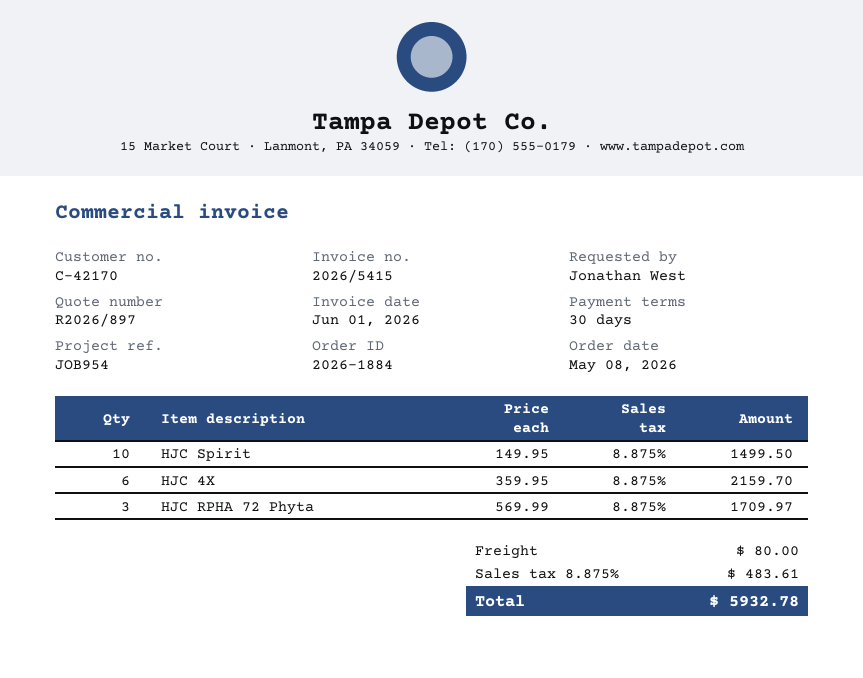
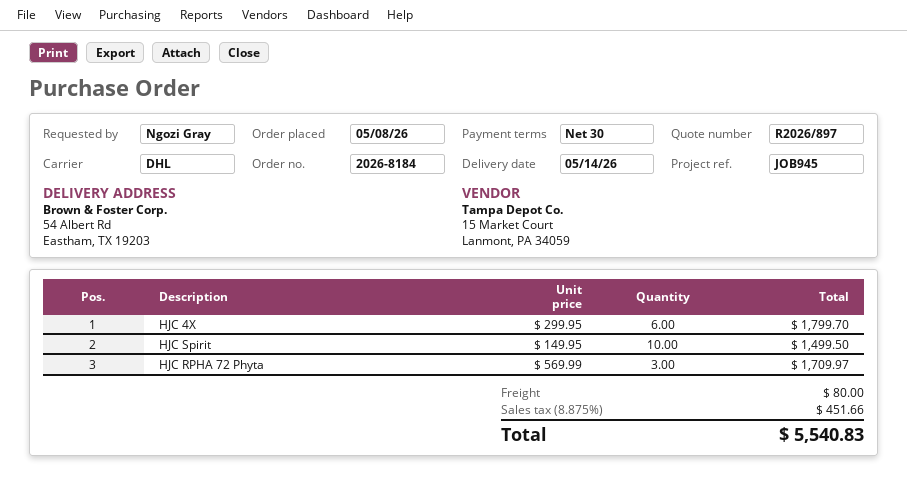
order number: 2026-1884 -> 2026-8184
reference: JOB954 -> JOB945
ordered by: Jonathan West -> Ngozi Gray
HJC 4X: 6 x 359.95 = 2159.70 -> 6 x 299.95 = 1799.70
tax: 8.875% = 483.61 -> 8.875% = 451.66
total: 5932.78 -> 5540.83

